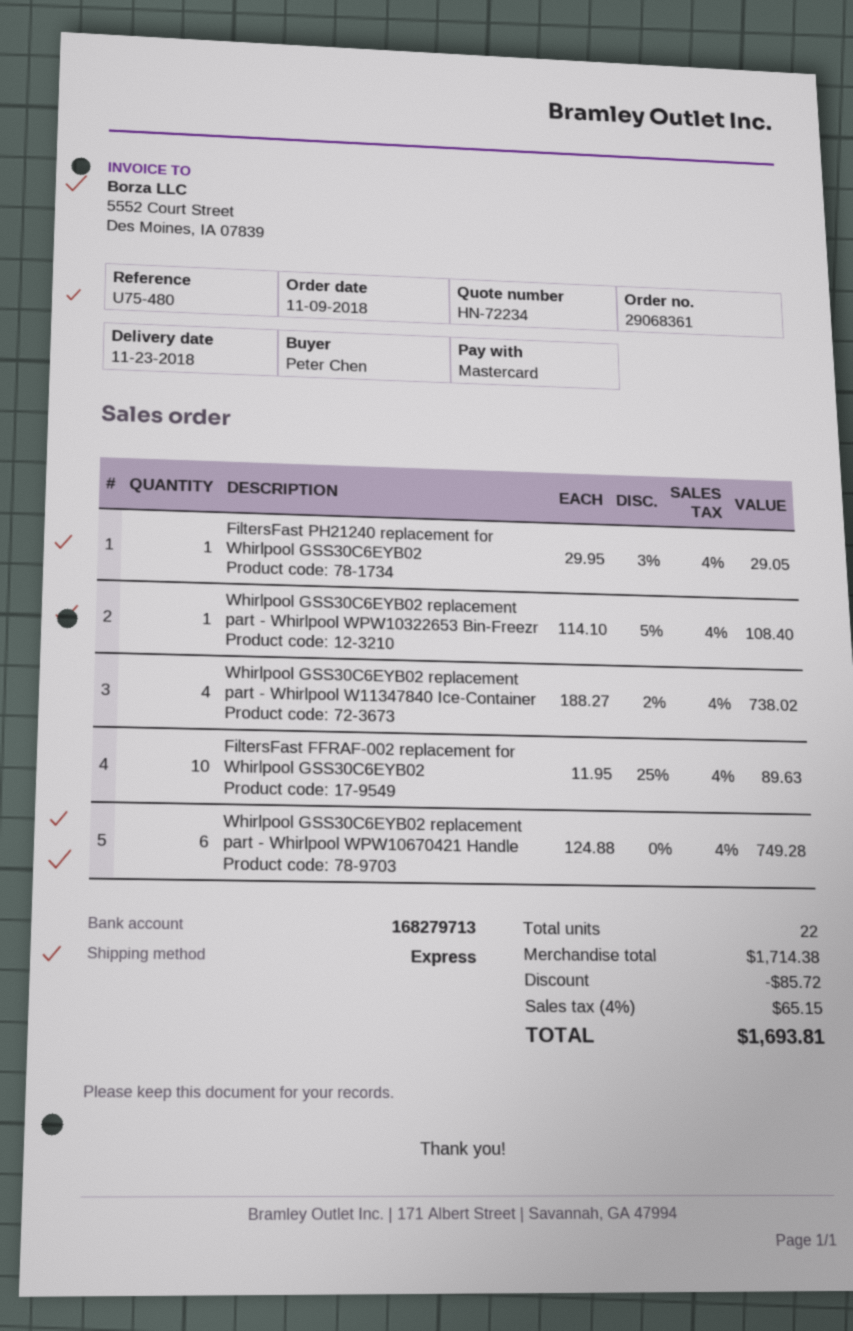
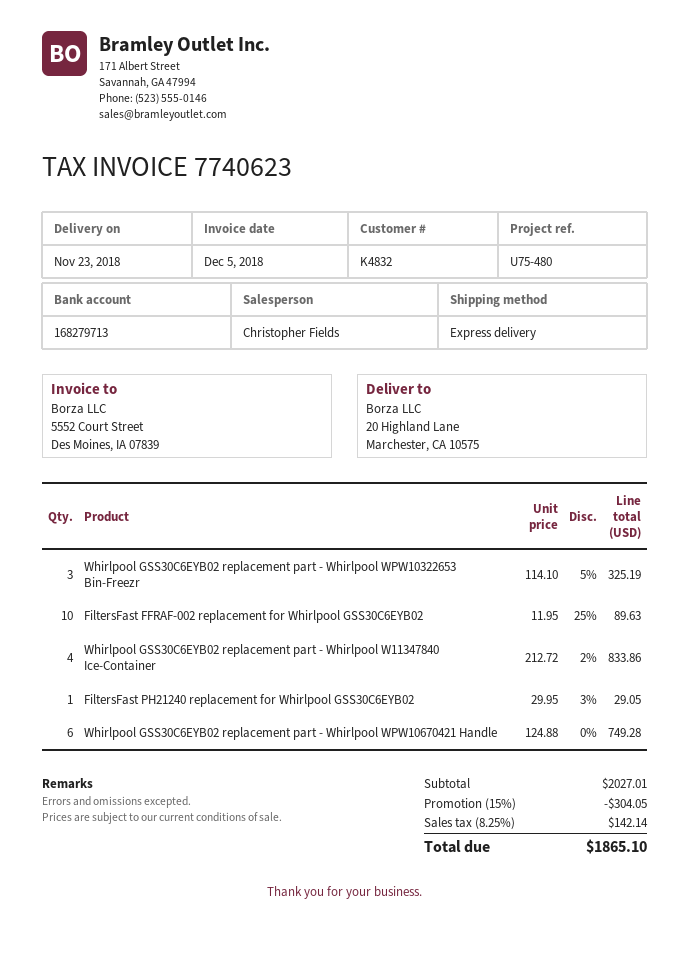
Whirlpool GSS30C6EYB02 replacement part - Whirlpool WPW10322653 Bin-Freezr: 1 x 114.10 - 5% = 108.40 -> 3 x 114.10 - 5% = 325.19
Whirlpool GSS30C6EYB02 replacement part - Whirlpool W11347840 Ice-Container: 4 x 188.27 - 2% = 738.02 -> 4 x 212.72 - 2% = 833.86
subtotal: 1714.38 -> 2027.01
discount: 85.72 -> 304.05
tax: 4% = 65.15 -> 8.25% = 142.14
total: 1693.81 -> 1865.10

